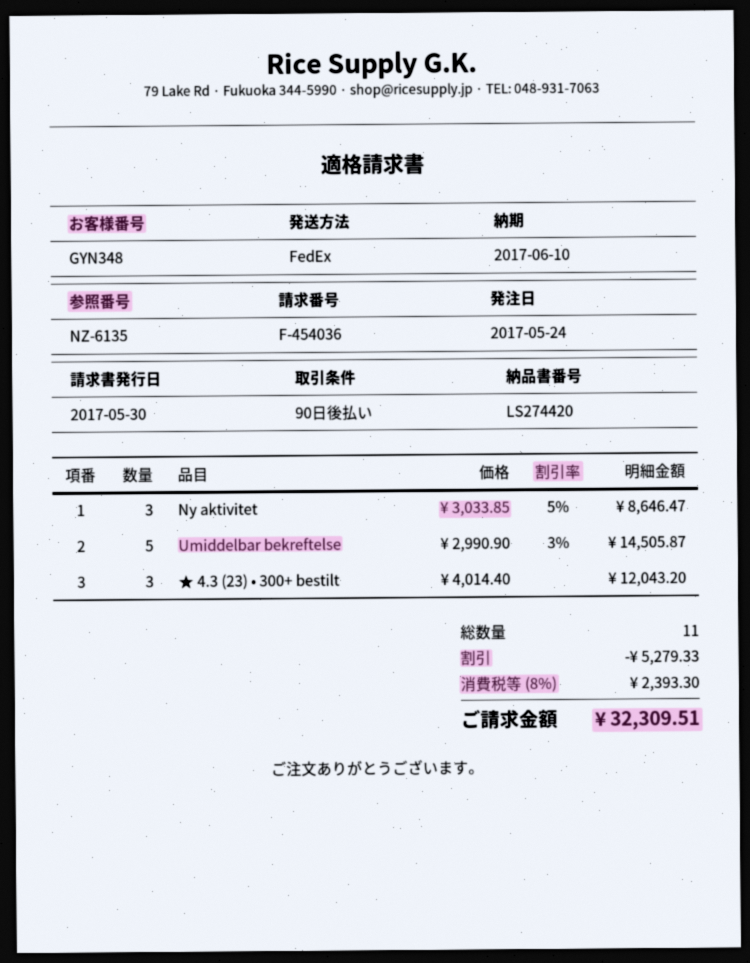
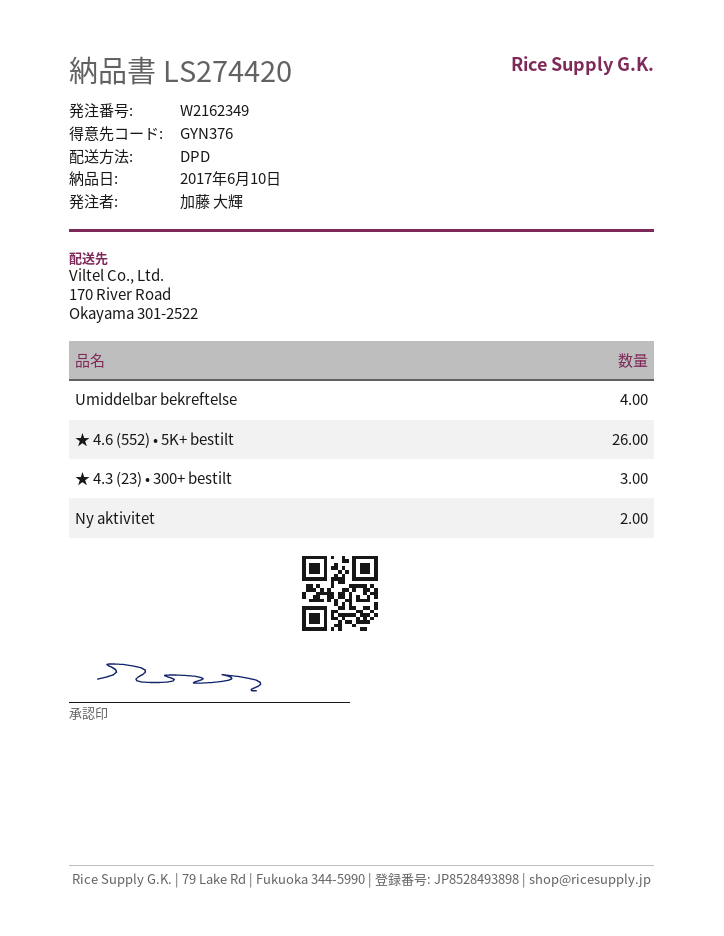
customer number: GYN348 -> GYN376
shipping method: FedEx -> DPD
Ny aktivitet: 3 -> 2
Umiddelbar bekreftelse: 5 -> 4
★ 4.6 (552) • 5K+ bestilt: none -> 26

